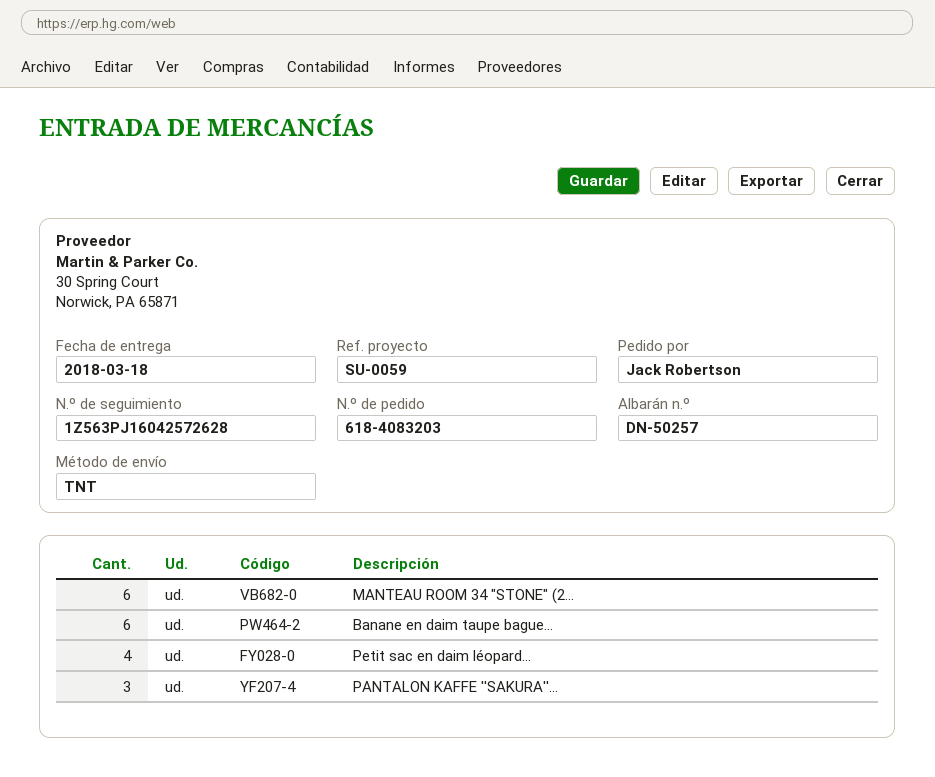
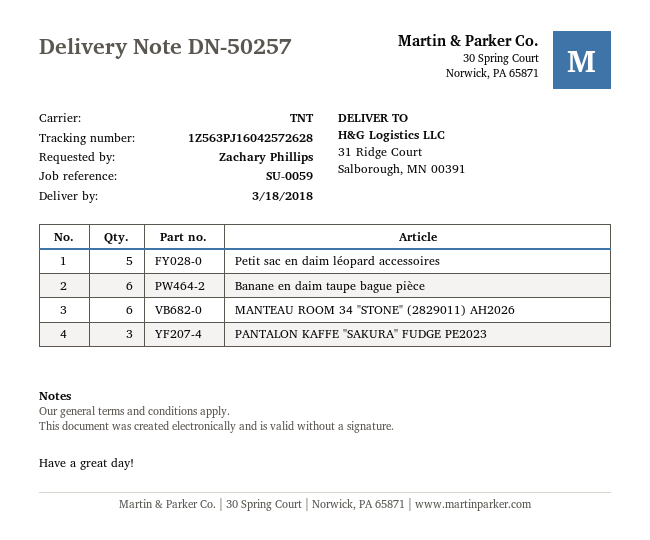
ordered by: Jack Robertson -> Zachary Phillips
Petit sac en daim léopard...: 4 -> 5

